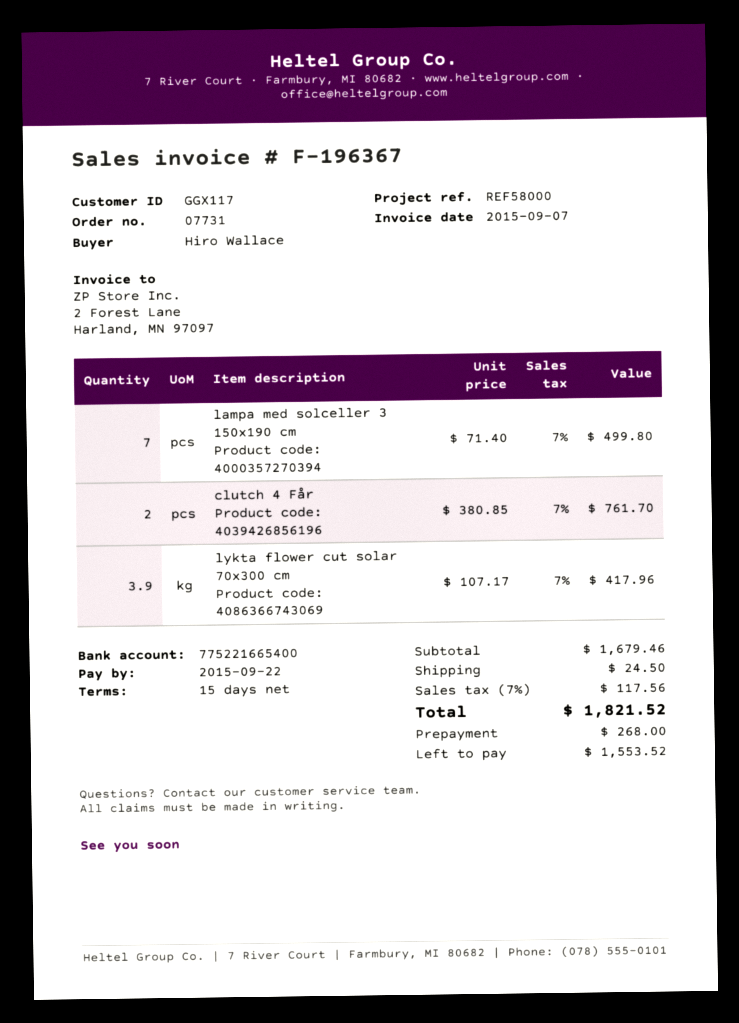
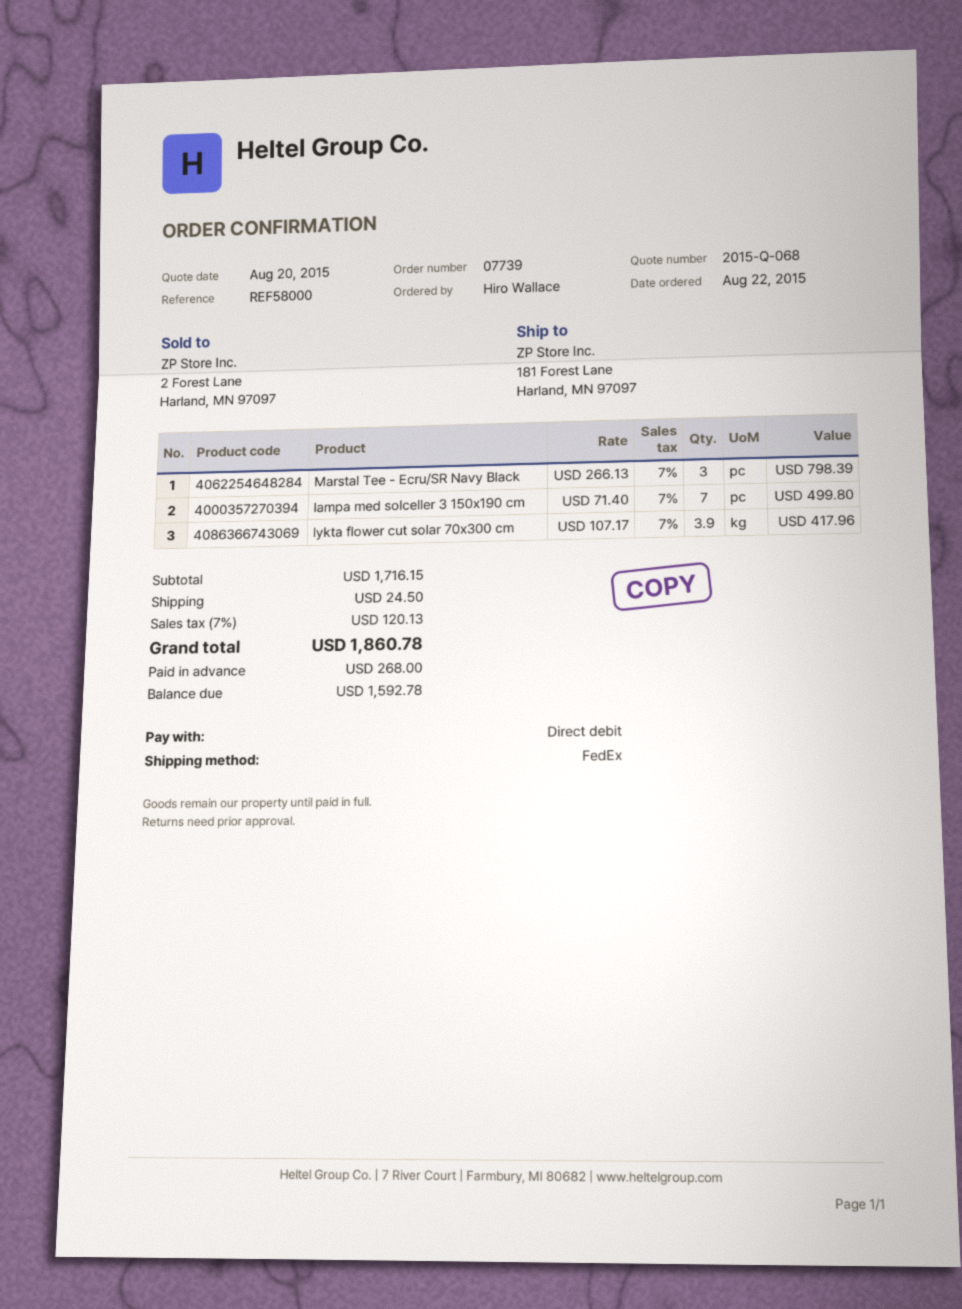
order number: 07731 -> 07739
clutch 4 Får: 2 x 380.85 = 761.70 -> none
Marstal Tee - Ecru/SR Navy Black: none -> 3 x 266.13 = 798.39
subtotal: 1679.46 -> 1716.15
tax: 7% = 117.56 -> 7% = 120.13
total: 1821.52 -> 1860.78
balance: 1553.52 -> 1592.78

